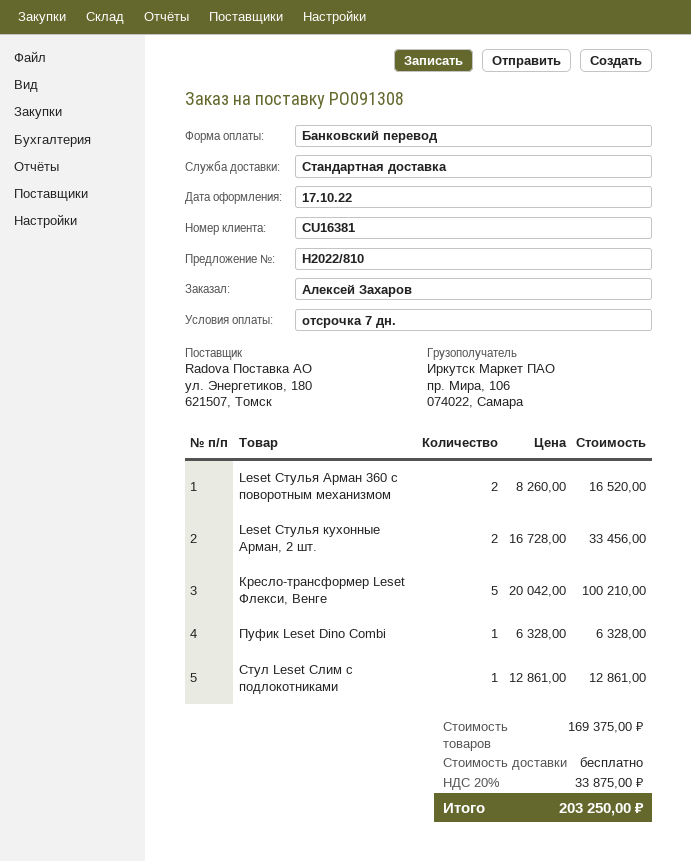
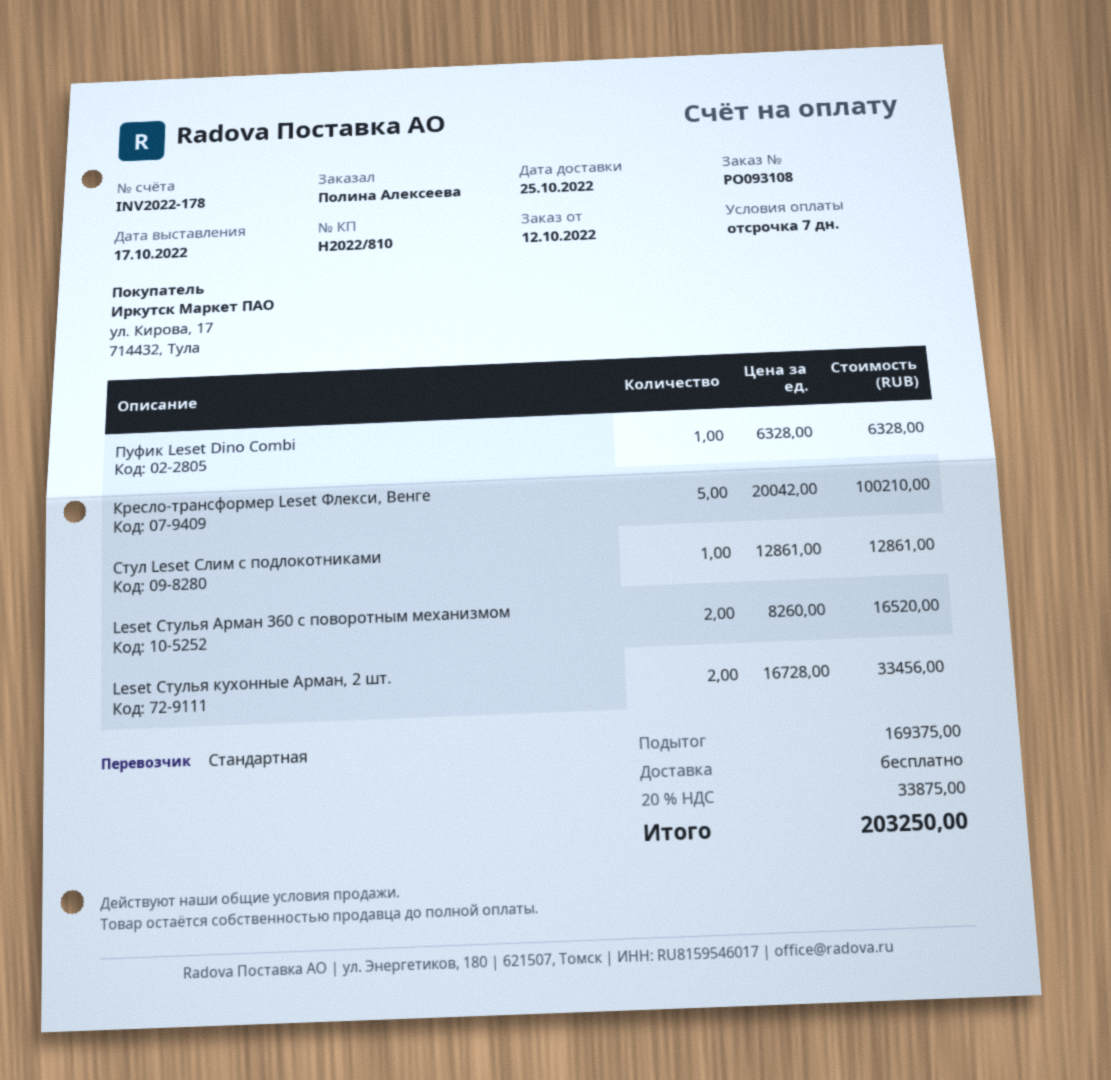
order number: PO091308 -> PO093108
order date: 2022-10-17 -> 2022-10-12
ordered by: Алексей Захаров -> Полина Алексеева

